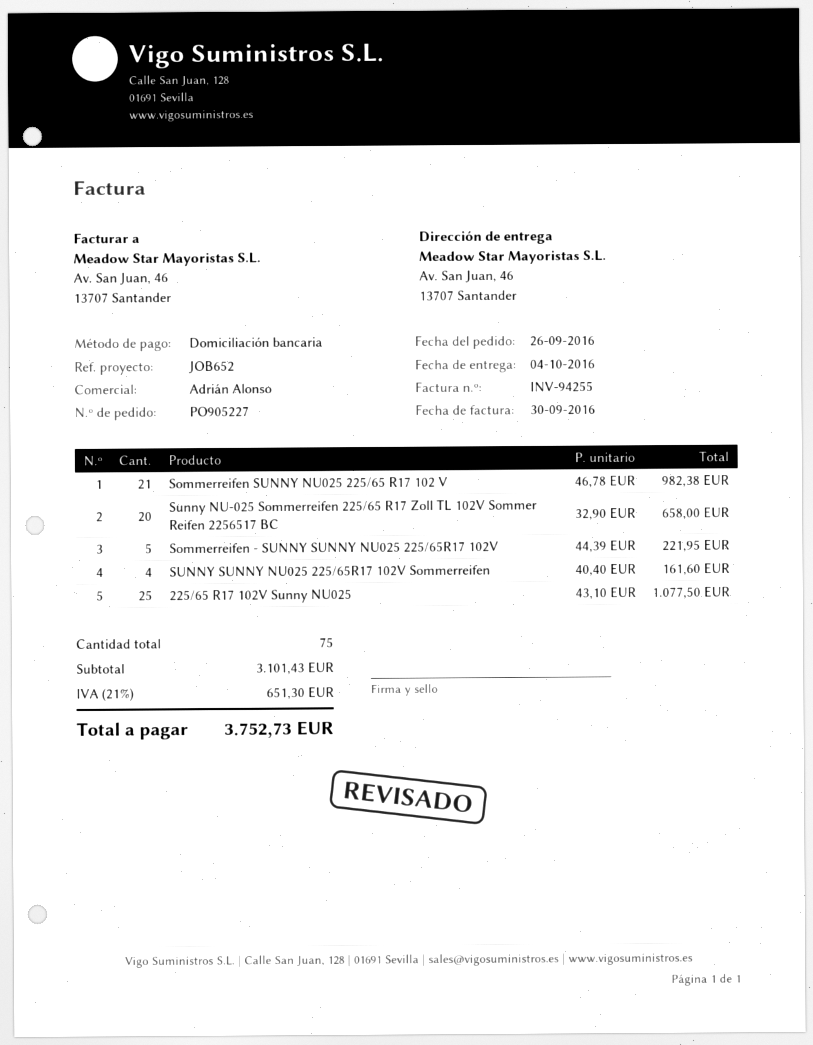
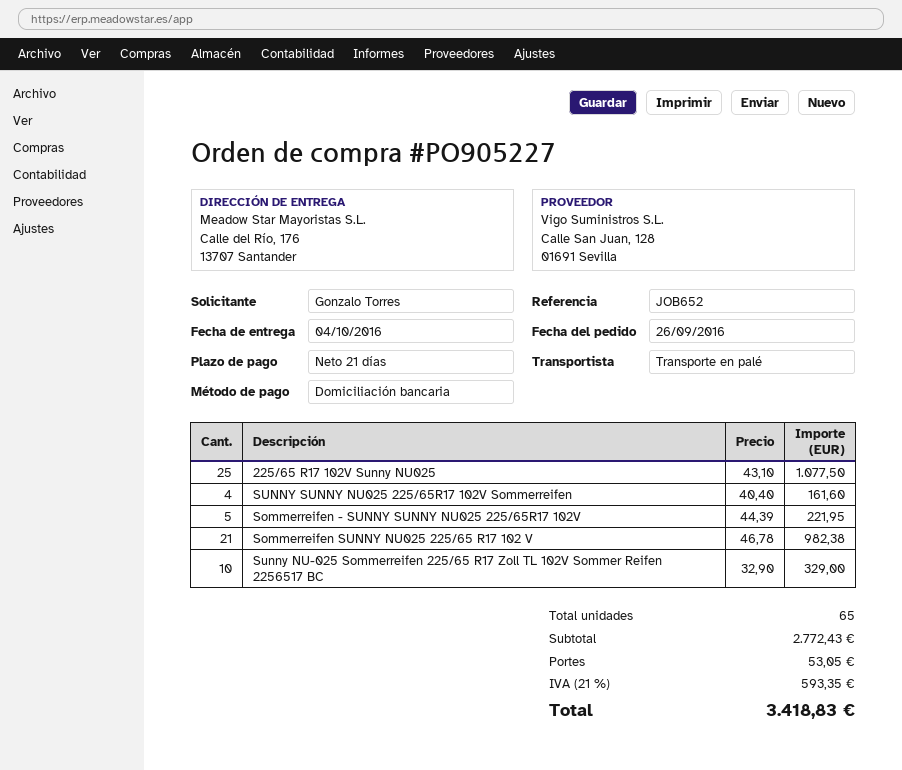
ship to: Av. San Juan, 46, 13707 Santander -> Calle del Río, 176, 13707 Santander
Sunny NU-025 Sommerreifen 225/65 R17 Zoll TL 102V Sommer Reifen 2256517 BC: 20 x 32.90 = 658.00 -> 10 x 32.90 = 329.00
total quantity: 75 -> 65
subtotal: 3101.43 -> 2772.43
shipping: none -> 53.05
tax: 21% = 651.30 -> 21% = 593.35
total: 3752.73 -> 3418.83

